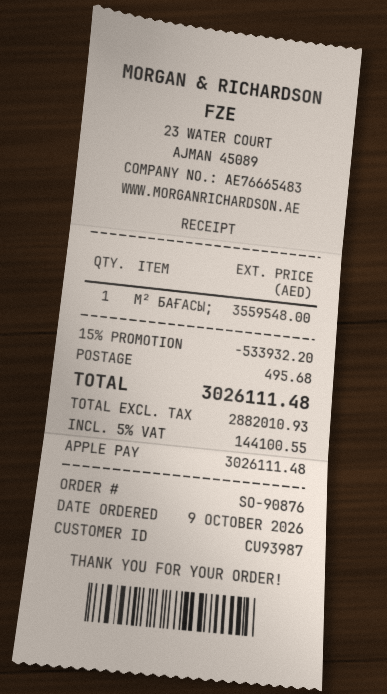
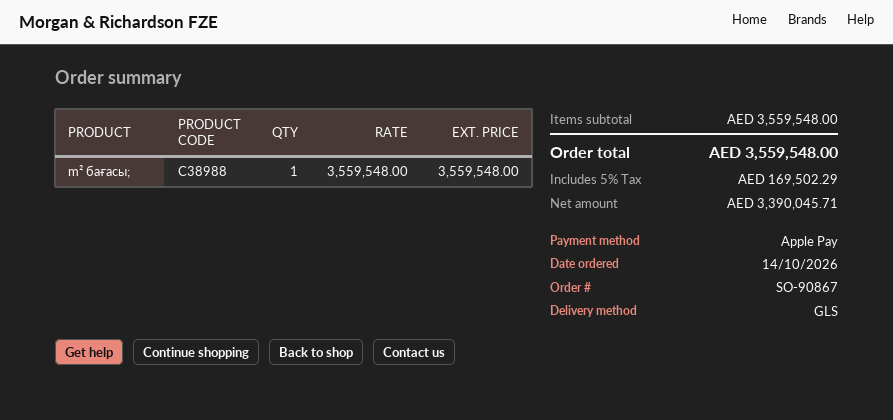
order number: SO-90876 -> SO-90867
order date: 2026-10-09 -> 2026-10-14
discount: 15% = 533932.20 -> none
shipping: 495.68 -> none
net: 2882010.93 -> 3390045.71
tax: 5% = 144100.55 -> 5% = 169502.29
total: 3026111.48 -> 3559548.00

